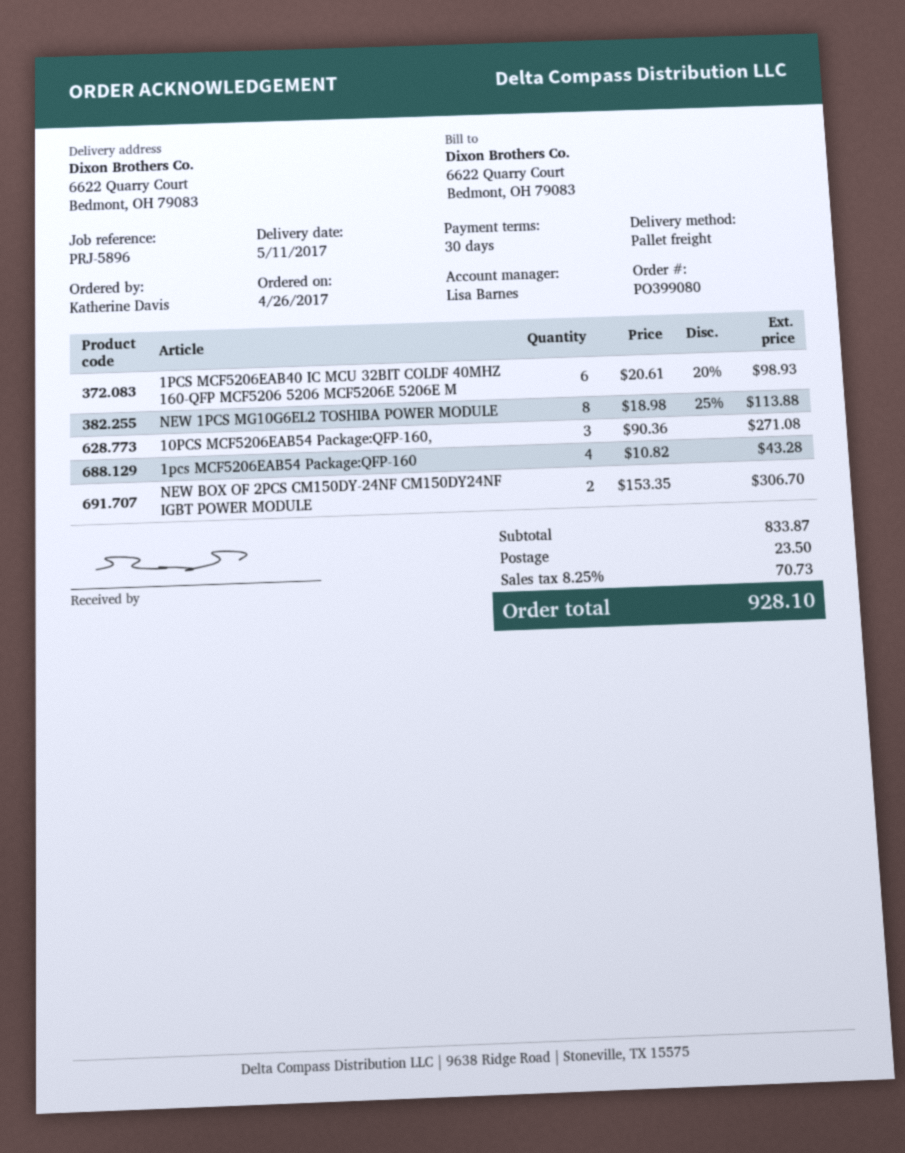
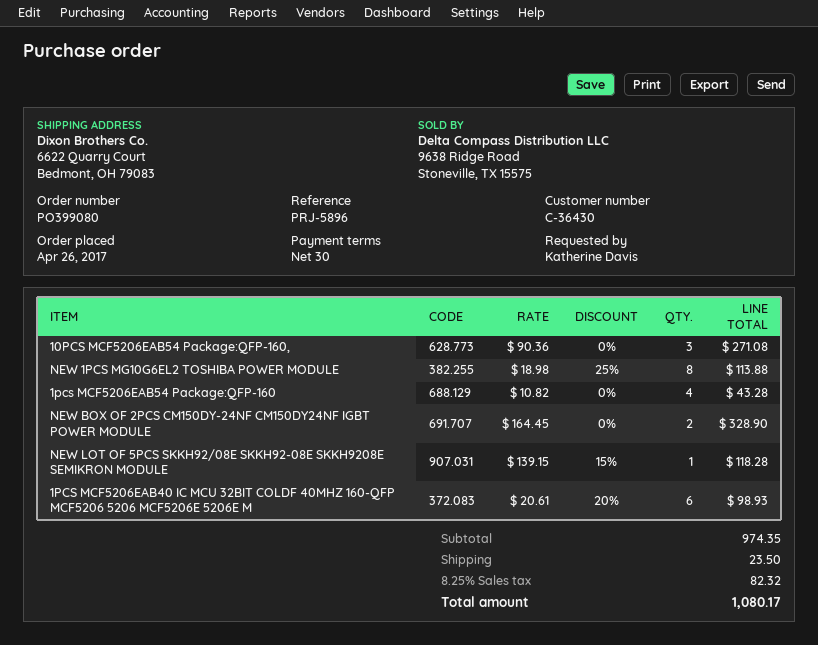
NEW BOX OF 2PCS CM150DY-24NF CM150DY24NF IGBT POWER MODULE: 2 x 153.35 = 306.70 -> 2 x 164.45 = 328.90
NEW LOT OF 5PCS SKKH92/08E SKKH92-08E SKKH9208E SEMIKRON MODULE: none -> 1 x 139.15 - 15% = 118.28
subtotal: 833.87 -> 974.35
tax: 8.25% = 70.73 -> 8.25% = 82.32
total: 928.10 -> 1080.17

